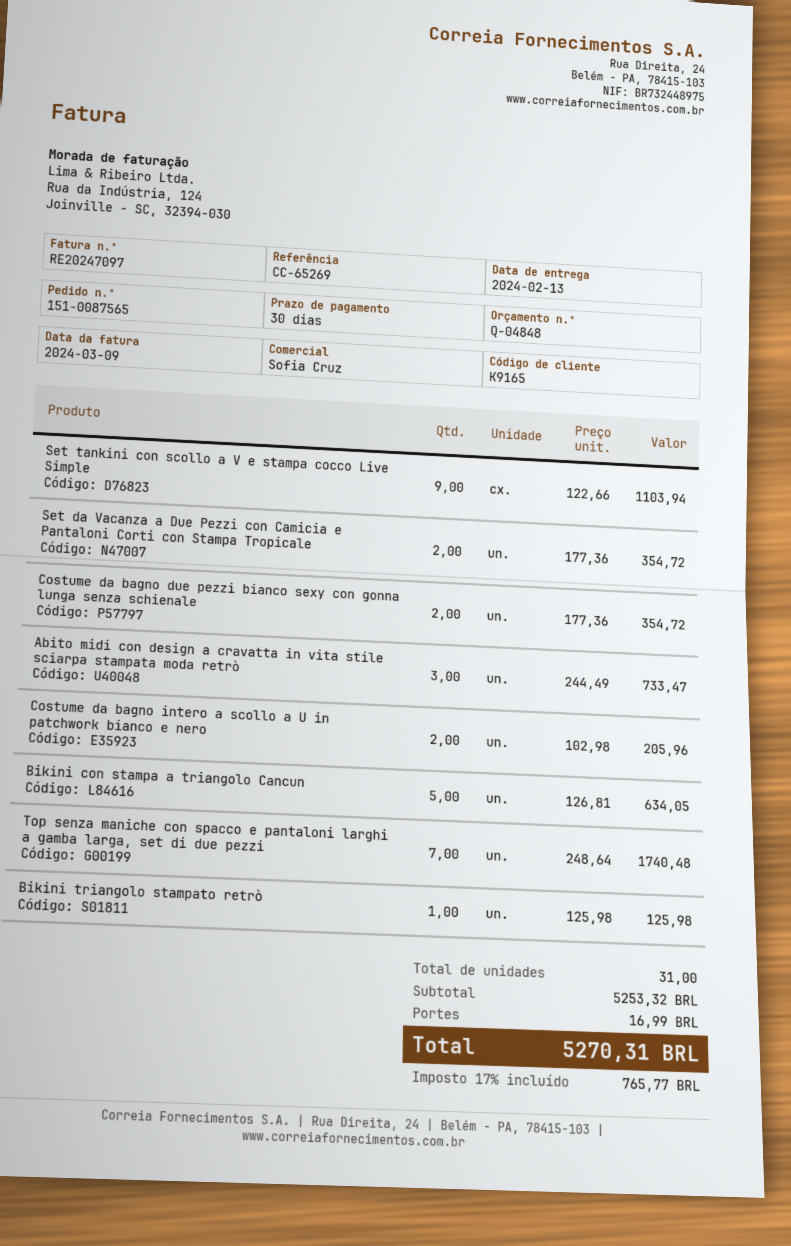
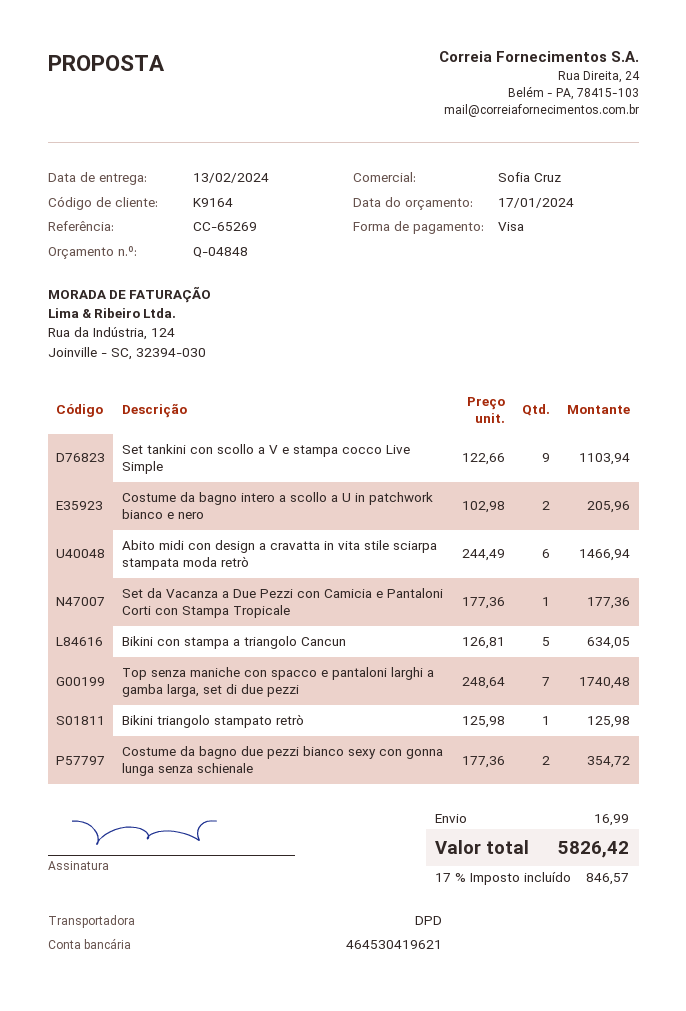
customer number: K9165 -> K9164
Set da Vacanza a Due Pezzi con Camicia e Pantaloni Corti con Stampa Tropicale: 2 x 177.36 = 354.72 -> 1 x 177.36 = 177.36
Abito midi con design a cravatta in vita stile sciarpa stampata moda retrò: 3 x 244.49 = 733.47 -> 6 x 244.49 = 1466.94
tax: 17% = 765.77 -> 17% = 846.57
total: 5270.31 -> 5826.42

